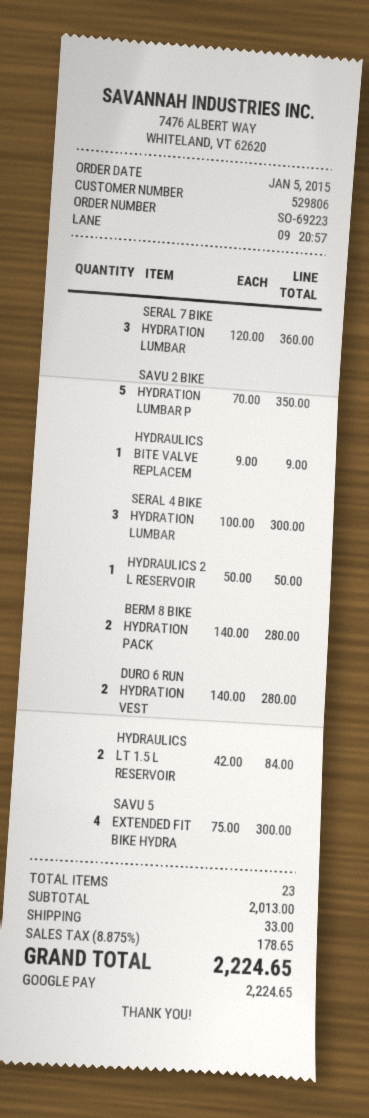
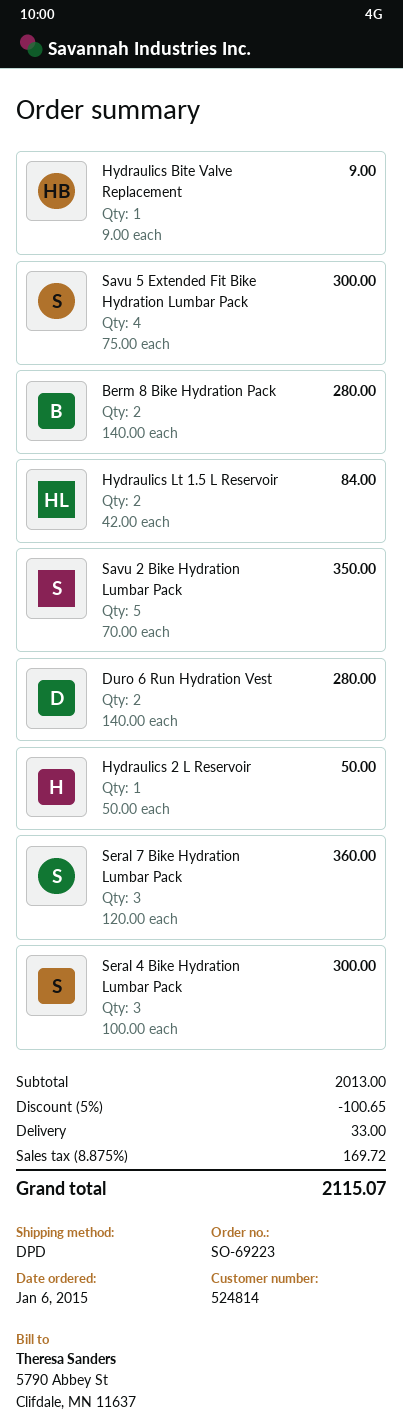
order date: 2015-01-05 -> 2015-01-06
customer number: 529806 -> 524814
discount: none -> 5% = 100.65
tax: 8.875% = 178.65 -> 8.875% = 169.72
total: 2224.65 -> 2115.07

